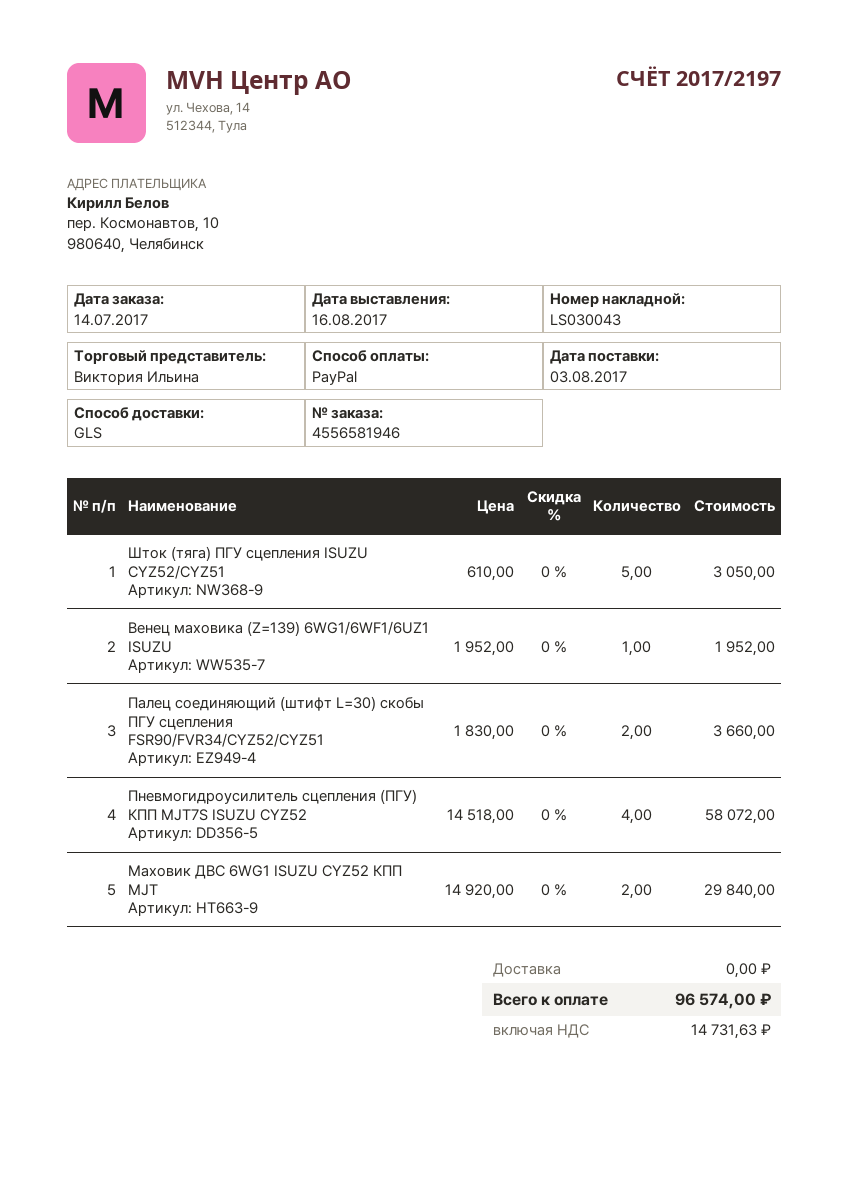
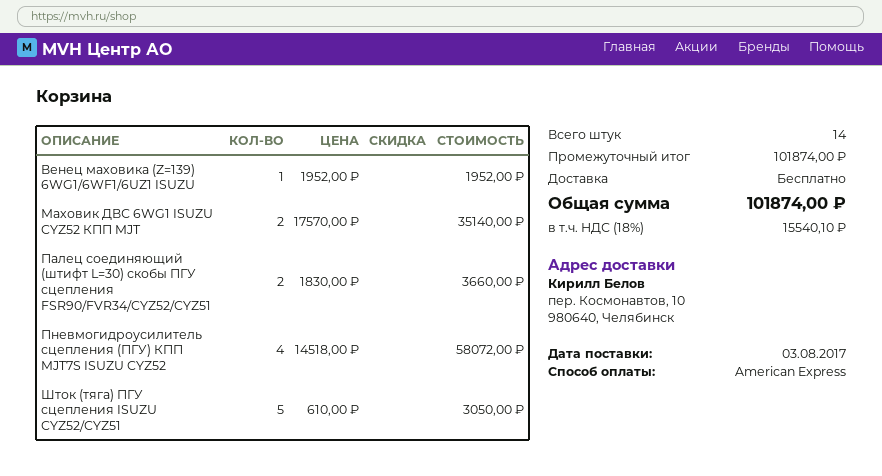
payment method: PayPal -> American Express
Маховик ДВС 6WG1 ISUZU CYZ52 КПП MJT: 2 x 14920.00 = 29840.00 -> 2 x 17570.00 = 35140.00
tax: 14731.63 -> 15540.10
total: 96574.00 -> 101874.00

